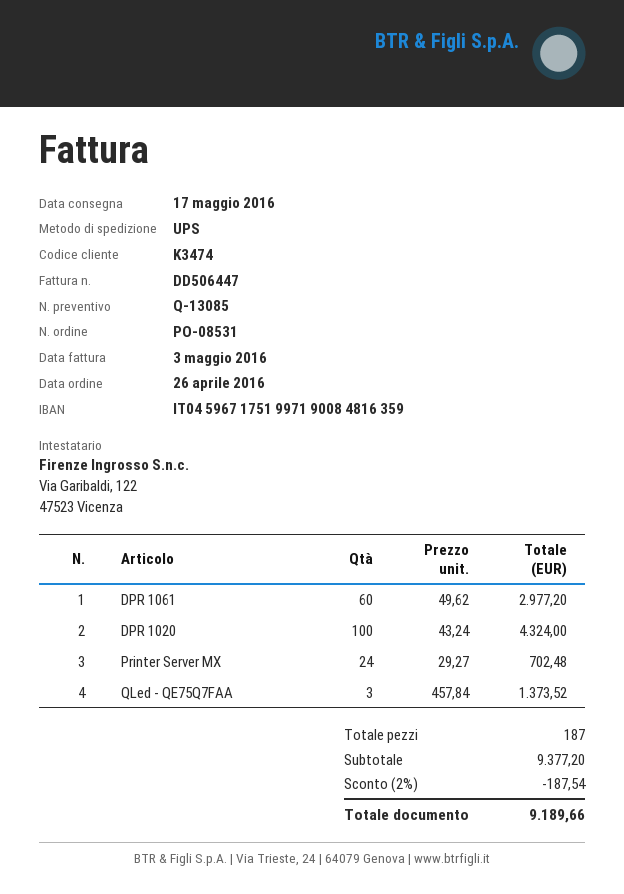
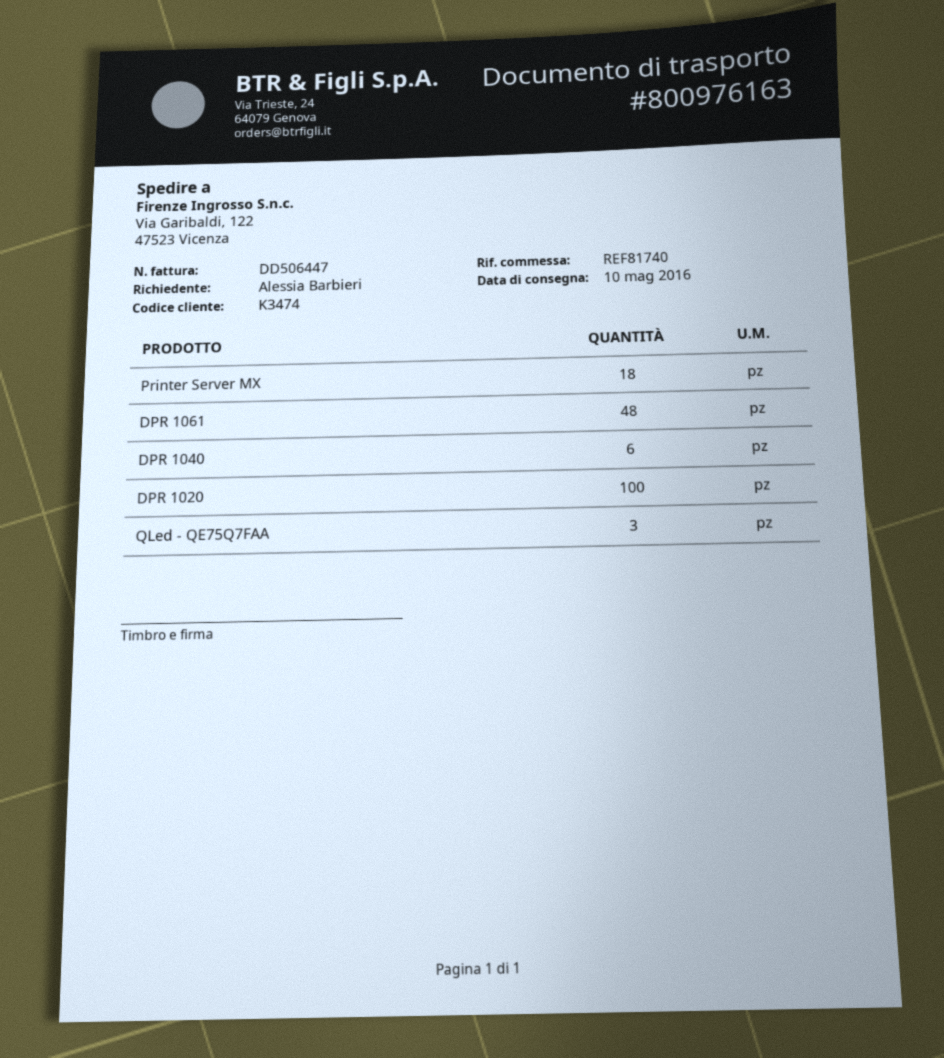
delivery date: 2016-05-17 -> 2016-05-10
DPR 1061: 60 -> 48
Printer Server MX: 24 -> 18
DPR 1040: none -> 6

